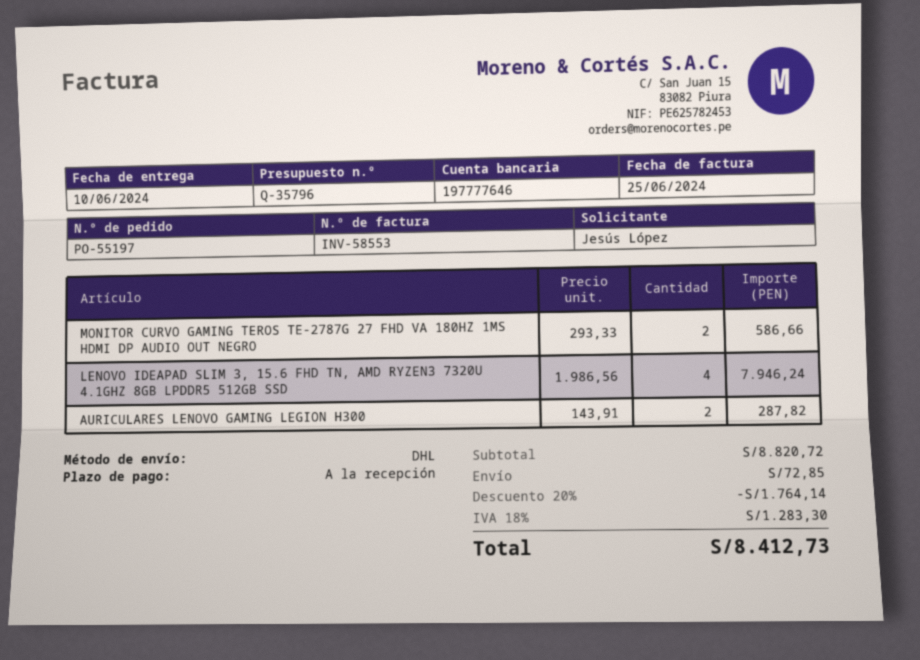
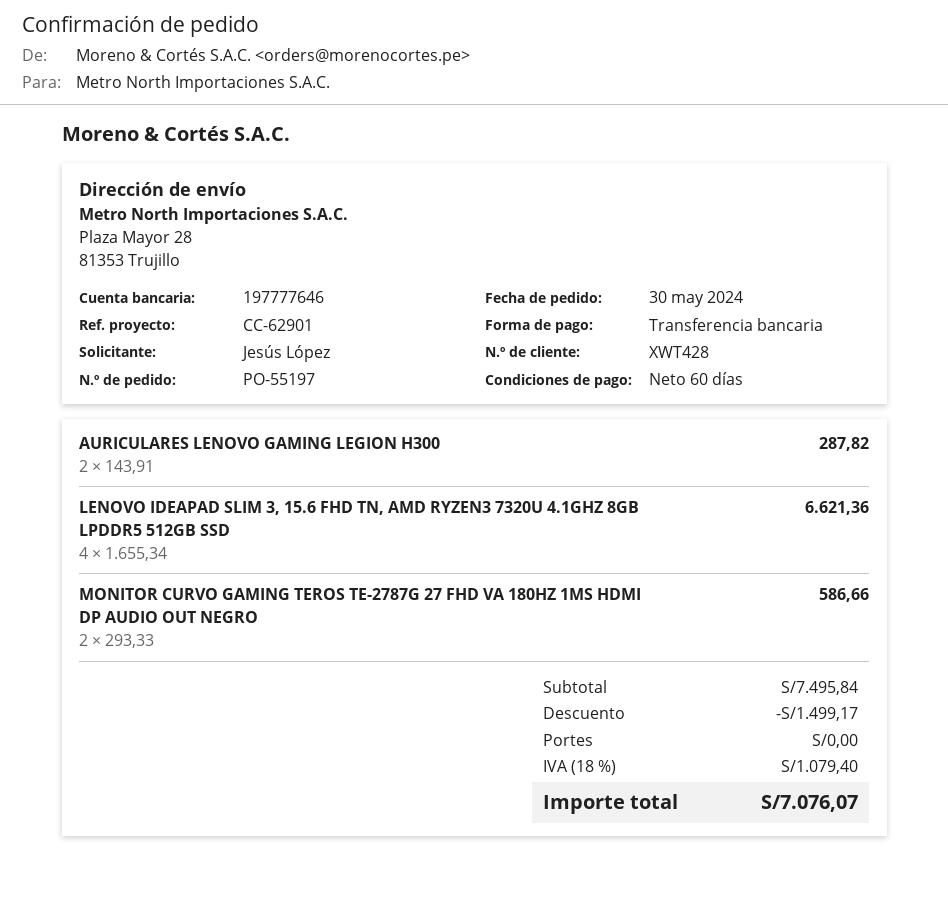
payment terms: on receipt -> 60 days
LENOVO IDEAPAD SLIM 3, 15.6 FHD TN, AMD RYZEN3 7320U 4.1GHZ 8GB LPDDR5 512GB SSD: 4 x 1986.56 = 7946.24 -> 4 x 1655.34 = 6621.36
subtotal: 8820.72 -> 7495.84
discount: 1764.14 -> 1499.17
shipping: 72.85 -> 0.00
tax: 18% = 1283.30 -> 18% = 1079.40
total: 8412.73 -> 7076.07

